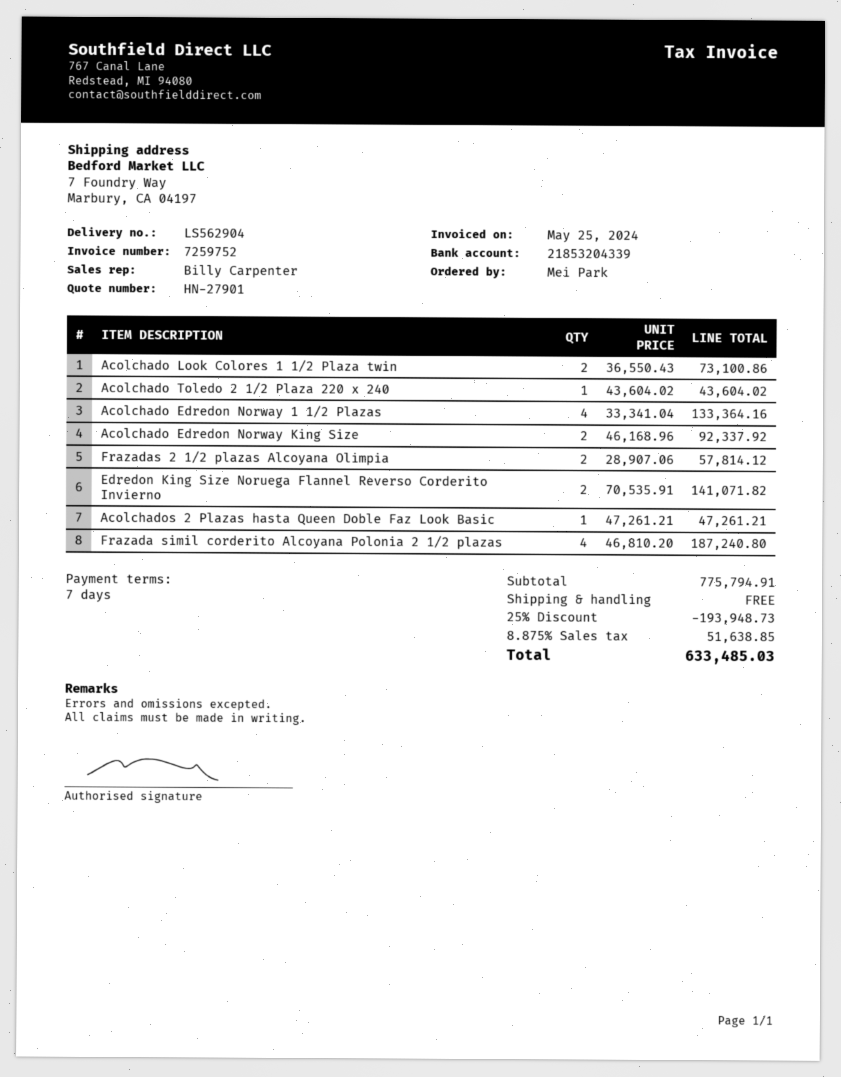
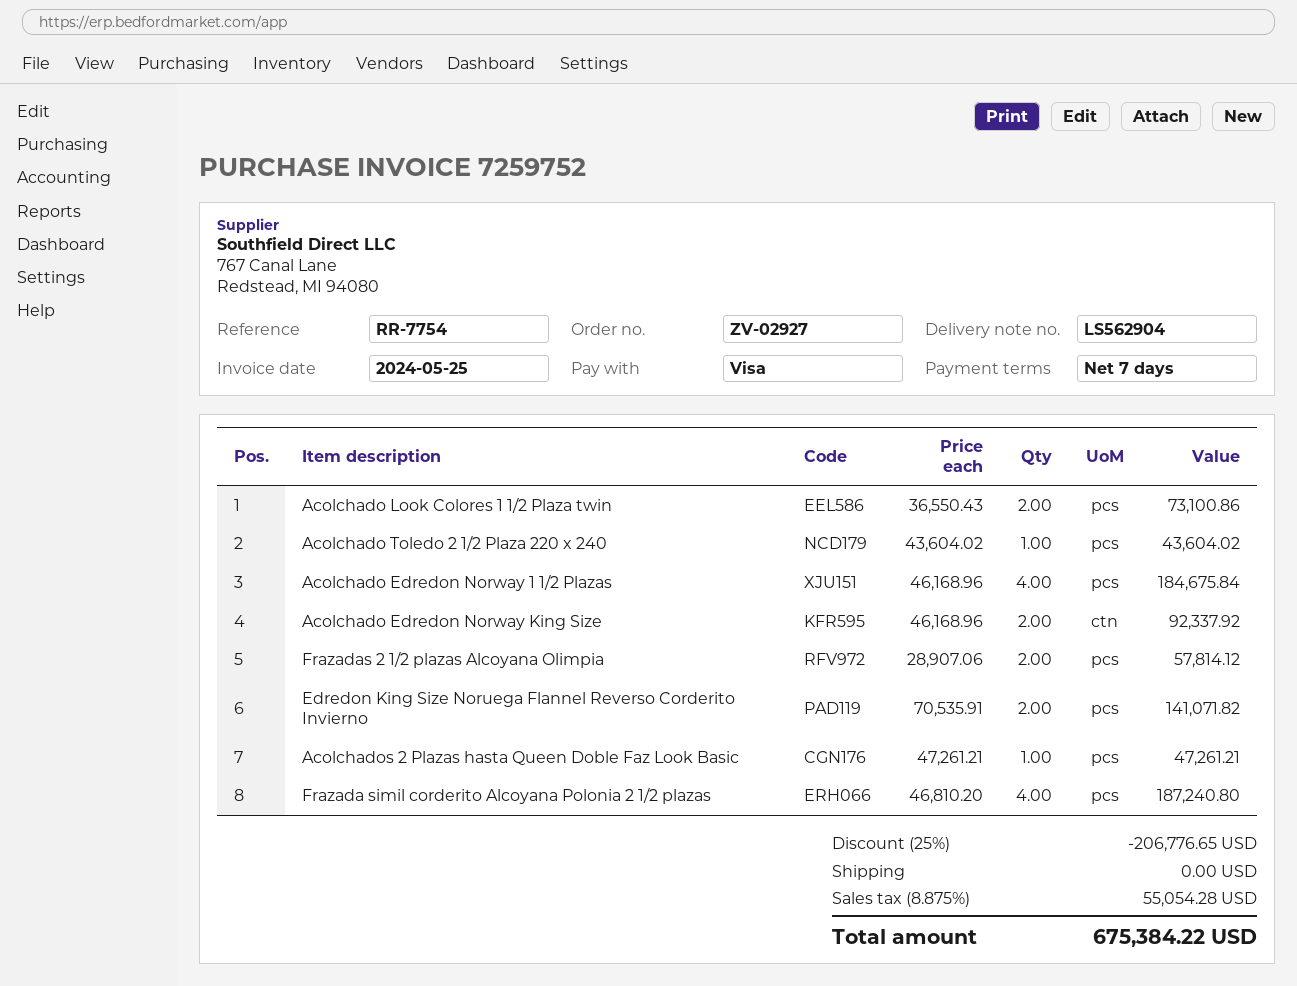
Acolchado Edredon Norway 1 1/2 Plazas: 4 x 33341.04 = 133364.16 -> 4 x 46168.96 = 184675.84
discount: 25% = 193948.73 -> 25% = 206776.65
tax: 8.875% = 51638.85 -> 8.875% = 55054.28
total: 633485.03 -> 675384.22

